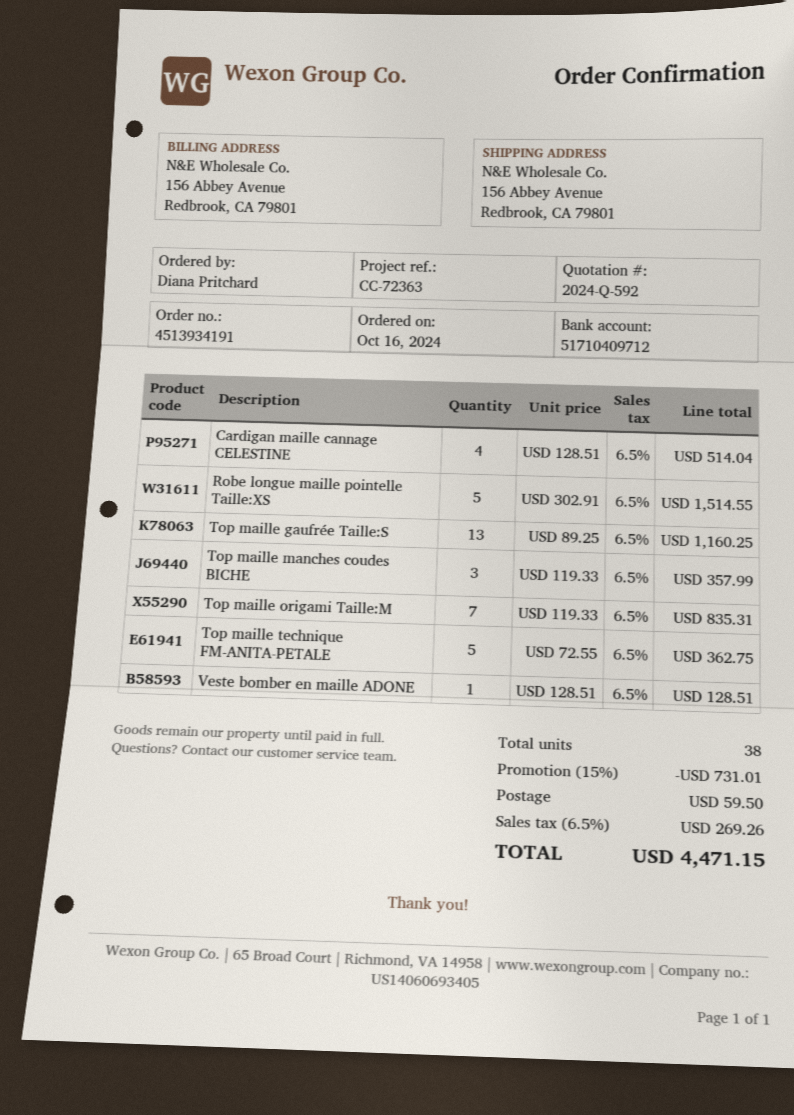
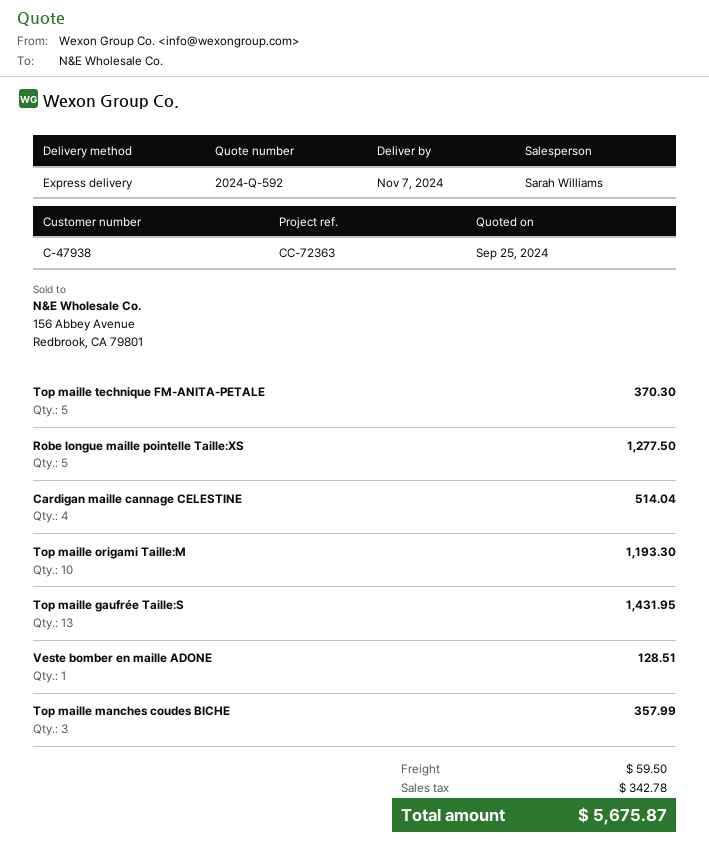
Robe longue maille pointelle Taille:XS: 5 for 1514.55 -> 5 for 1277.50
Top maille gaufrée Taille:S: 13 for 1160.25 -> 13 for 1431.95
Top maille origami Taille:M: 7 for 835.31 -> 10 for 1193.30
Top maille technique FM-ANITA-PETALE: 5 for 362.75 -> 5 for 370.30
discount: 15% = 731.01 -> none
tax: 269.26 -> 342.78
total: 4471.15 -> 5675.87

